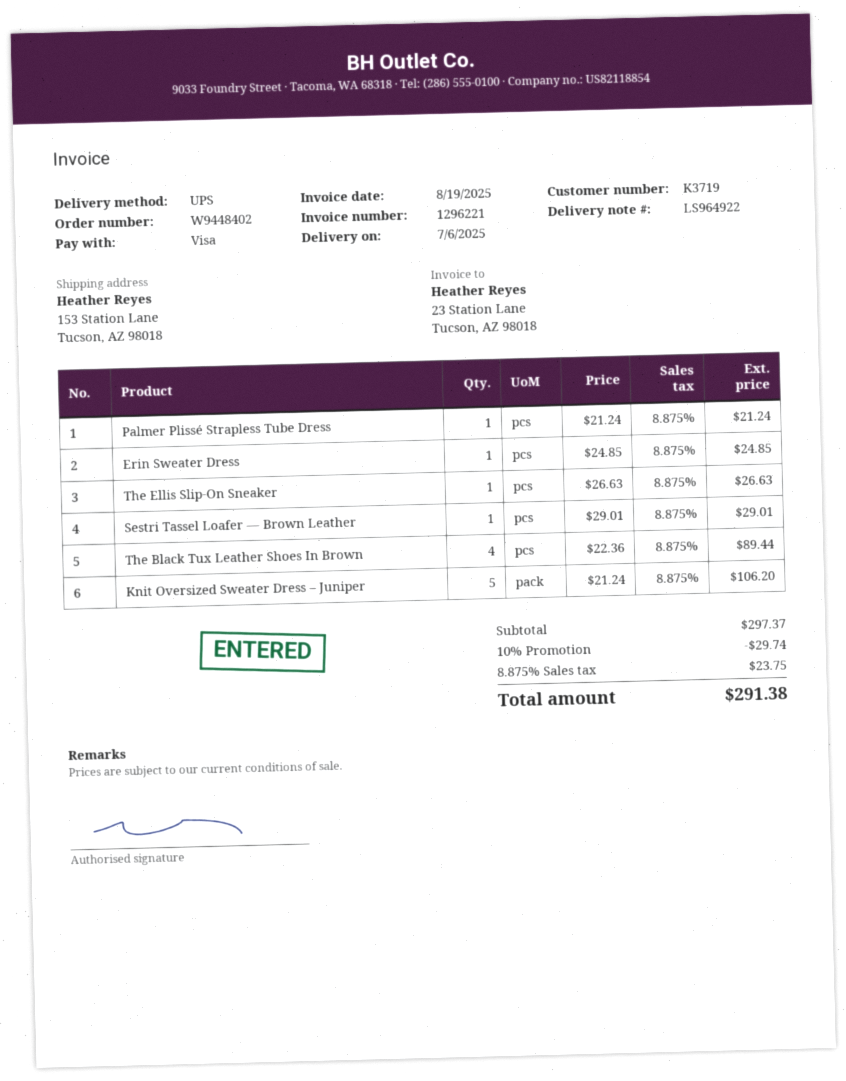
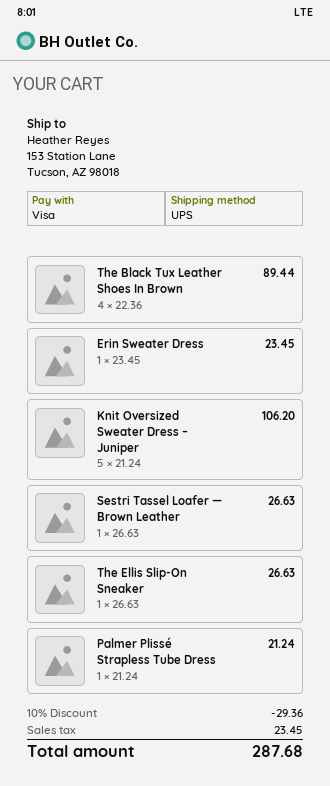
Erin Sweater Dress: 1 x 24.85 = 24.85 -> 1 x 23.45 = 23.45
Sestri Tassel Loafer — Brown Leather: 1 x 29.01 = 29.01 -> 1 x 26.63 = 26.63
discount: 10% = 29.74 -> 10% = 29.36
tax: 23.75 -> 23.45
total: 291.38 -> 287.68

